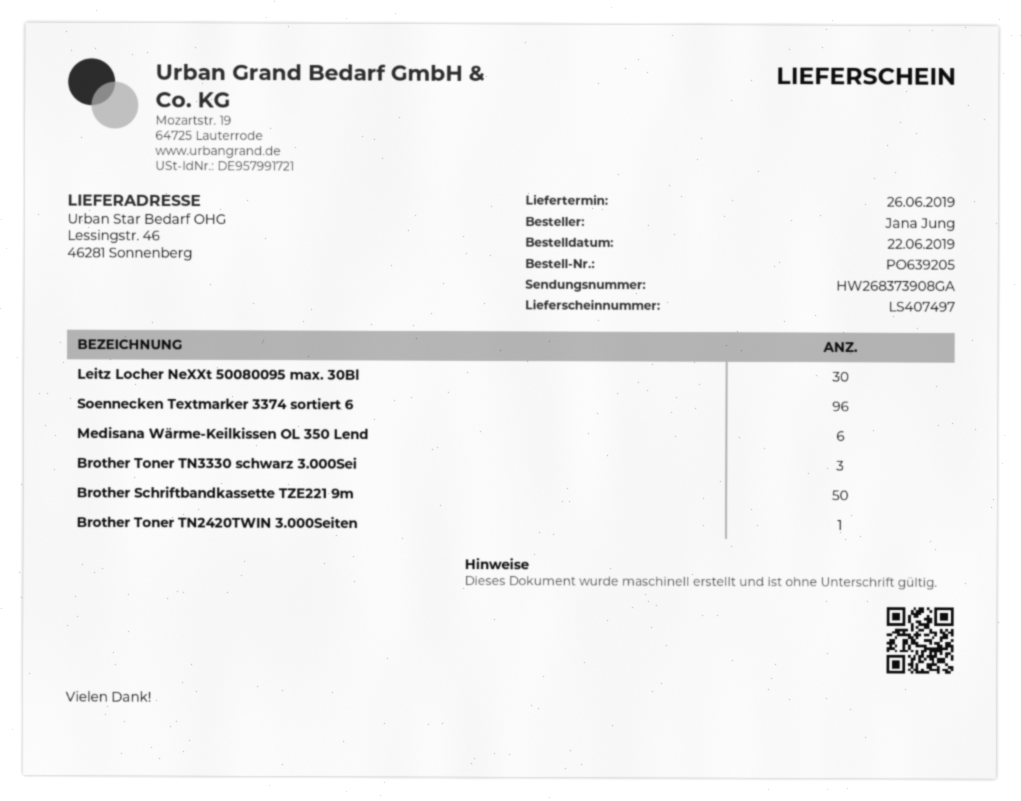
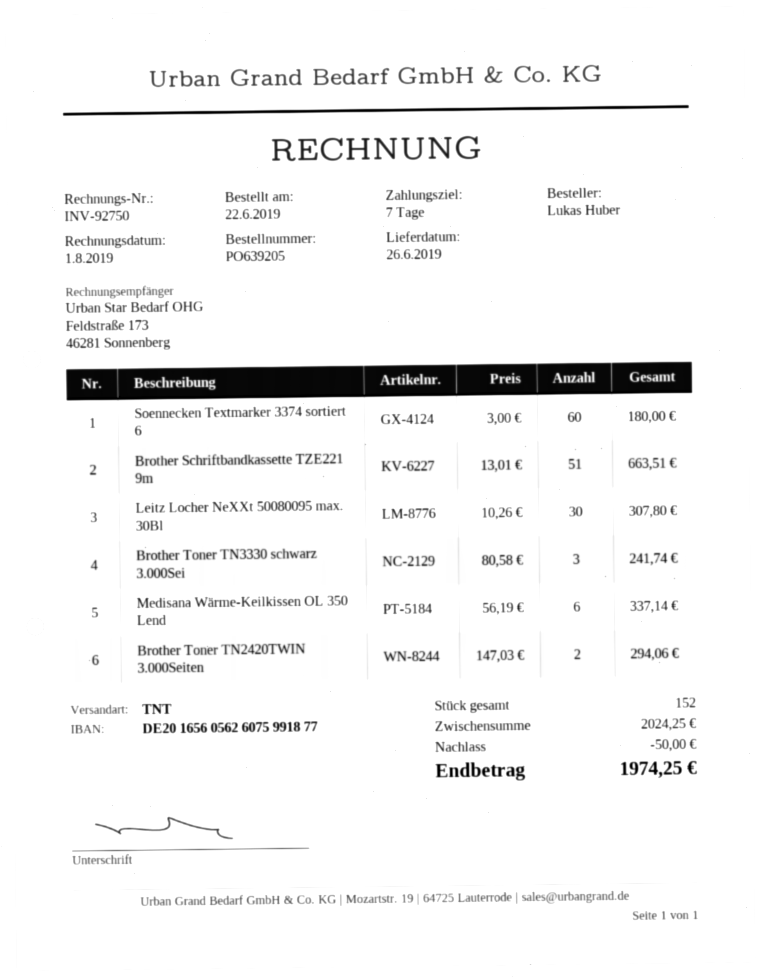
ordered by: Jana Jung -> Lukas Huber
Soennecken Textmarker 3374 sortiert 6: 96 -> 60
Brother Schriftbandkassette TZE221 9m: 50 -> 51
Brother Toner TN2420TWIN 3.000Seiten: 1 -> 2

